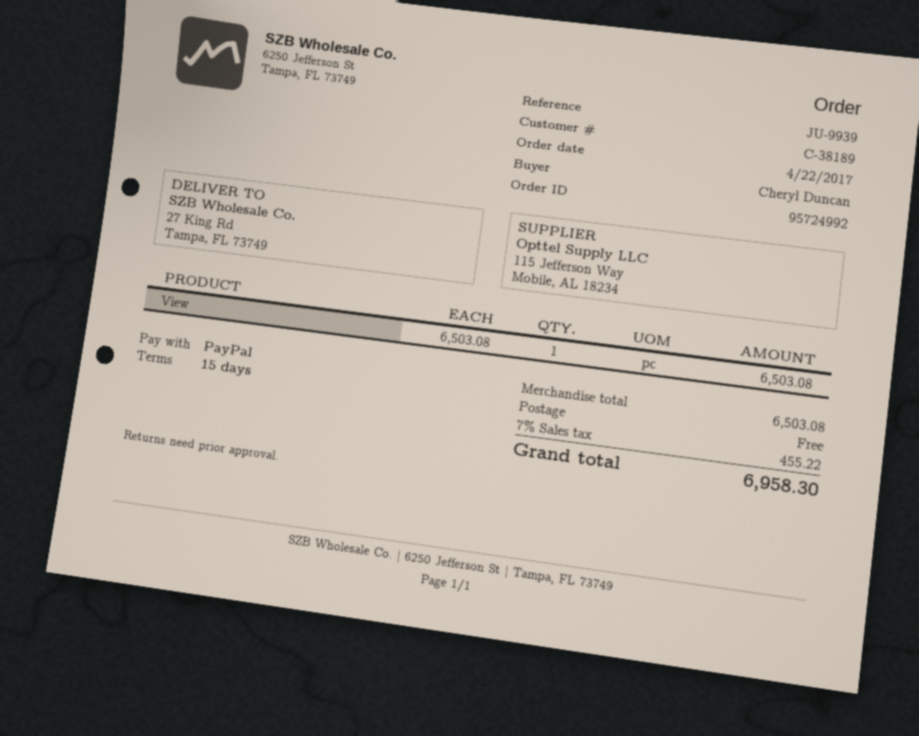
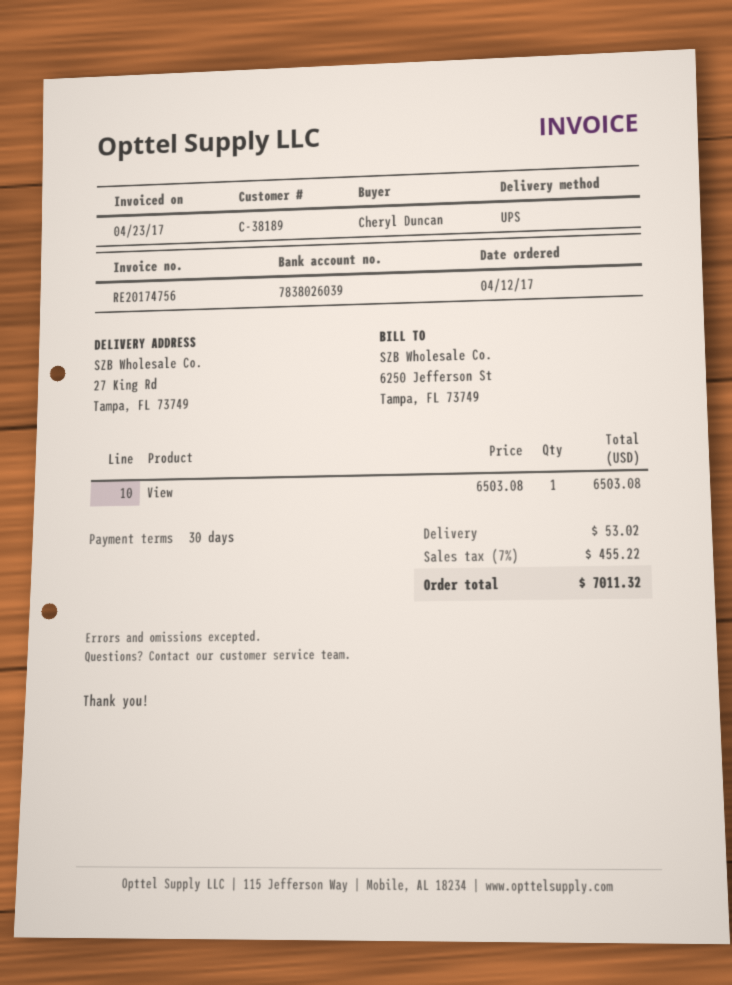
order date: 2017-04-22 -> 2017-04-12
payment terms: 15 days -> 30 days
shipping: 0.00 -> 53.02
total: 6958.30 -> 7011.32

